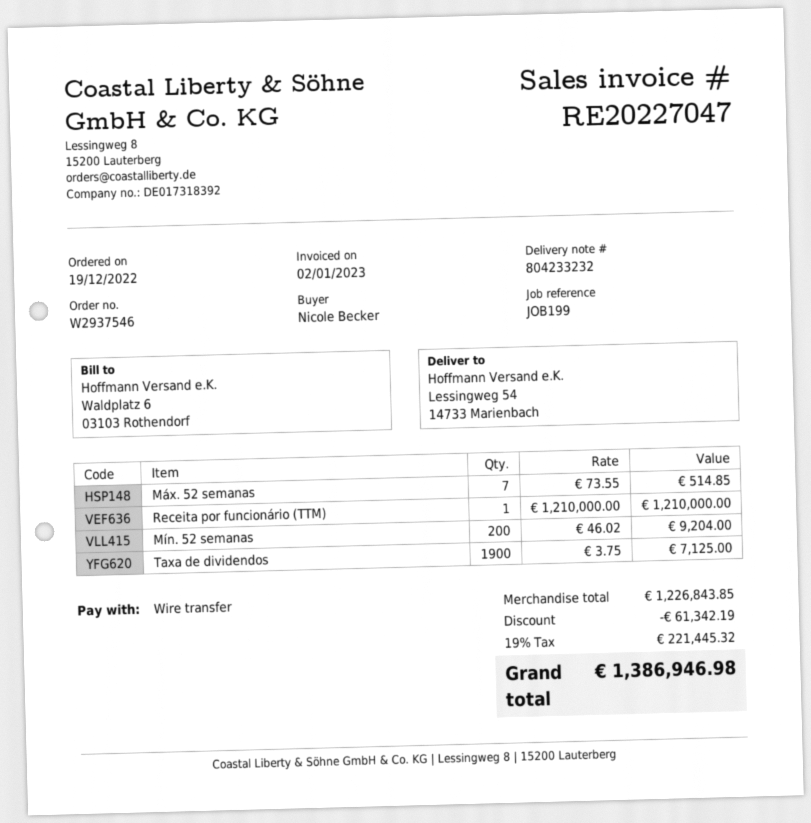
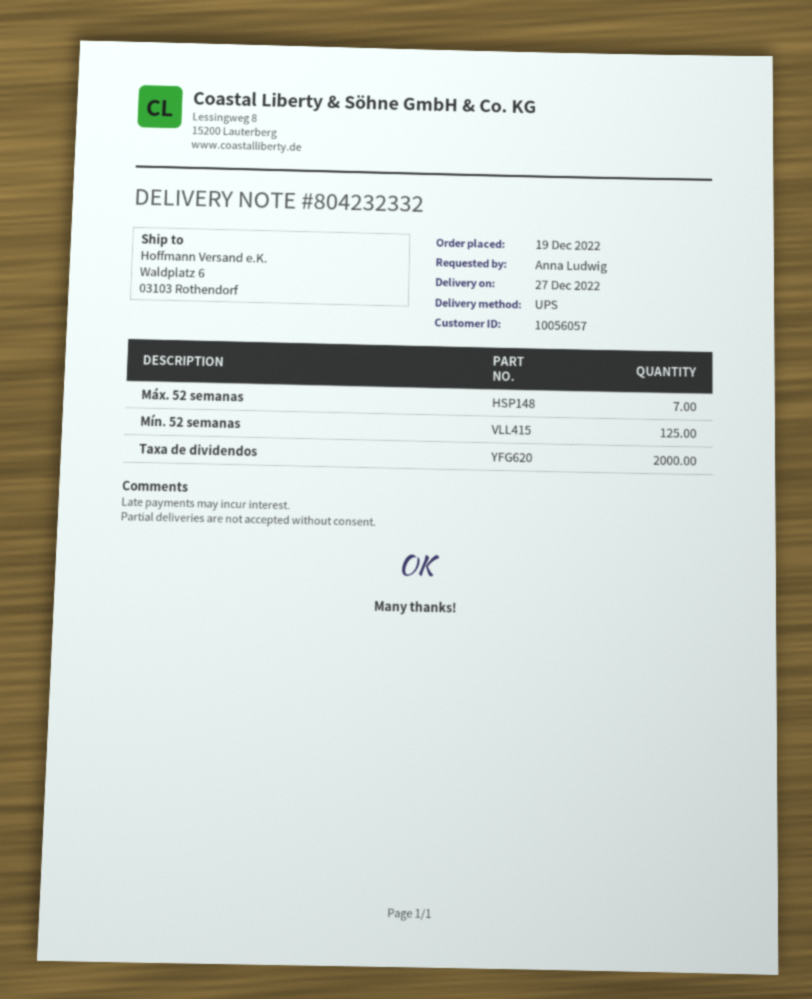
delivery note number: 804233232 -> 804232332
ordered by: Nicole Becker -> Anna Ludwig
ship to: Lessingweg 54, 14733 Marienbach -> Waldplatz 6, 03103 Rothendorf
Receita por funcionário (TTM): 1 -> none
Mín. 52 semanas: 200 -> 125
Taxa de dividendos: 1900 -> 2000

